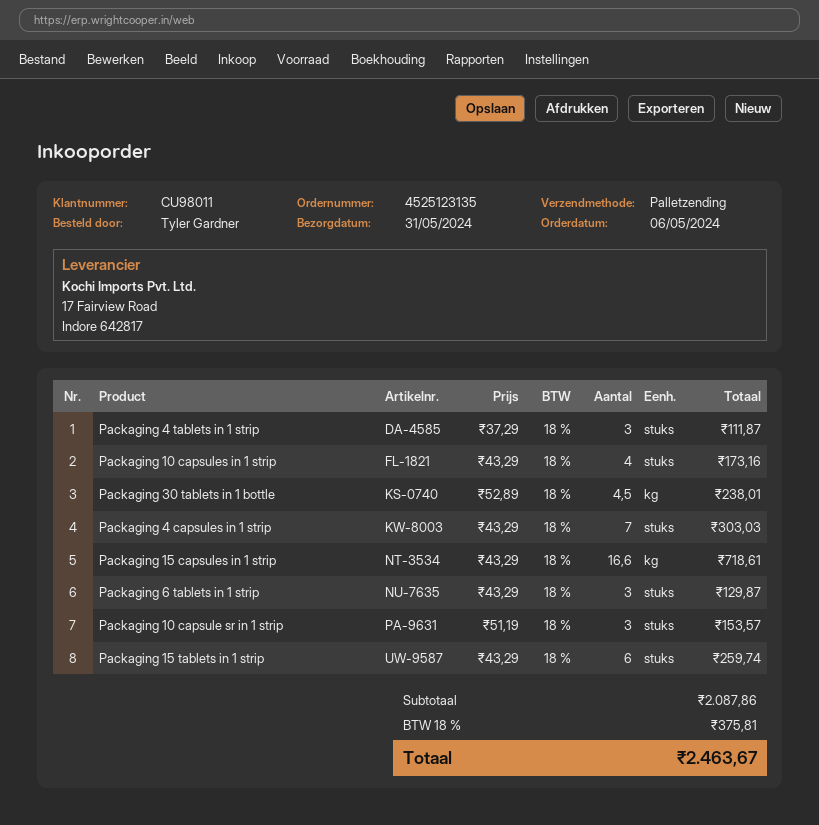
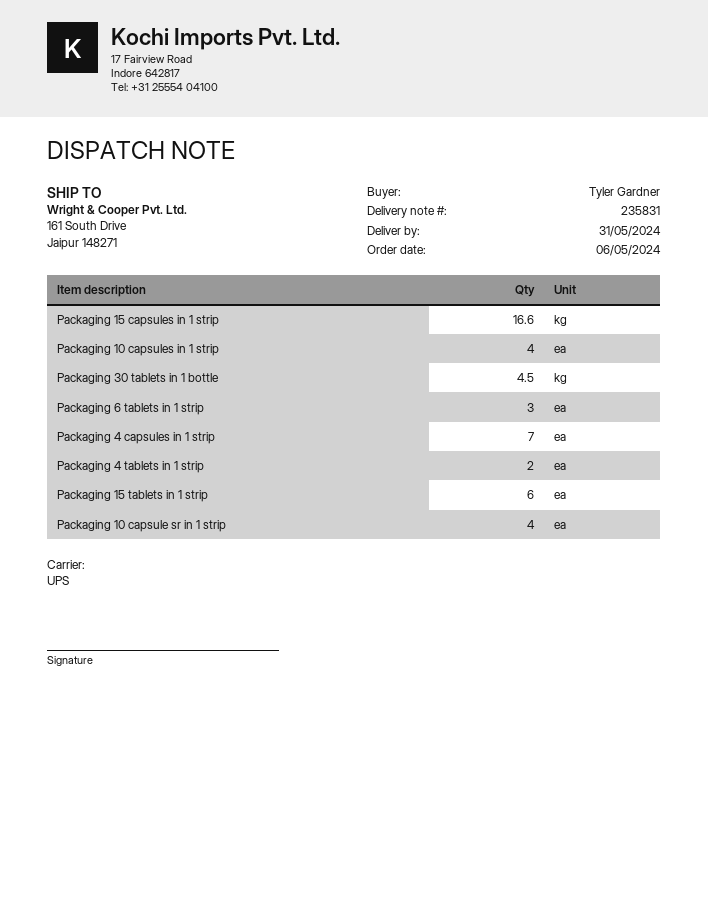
shipping method: pallet freight -> UPS
Packaging 4 tablets in 1 strip: 3 -> 2
Packaging 10 capsule sr in 1 strip: 3 -> 4

